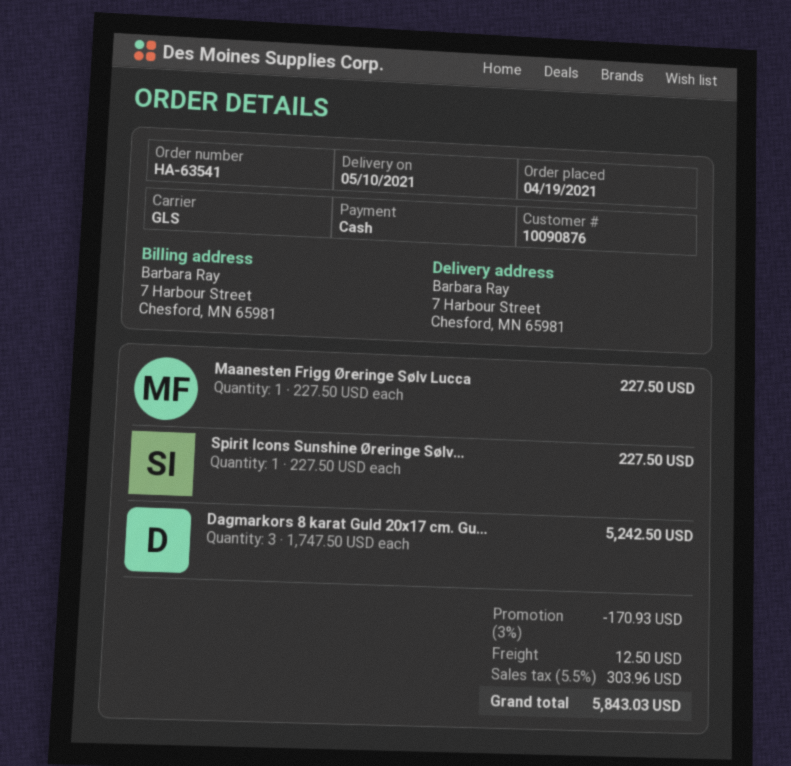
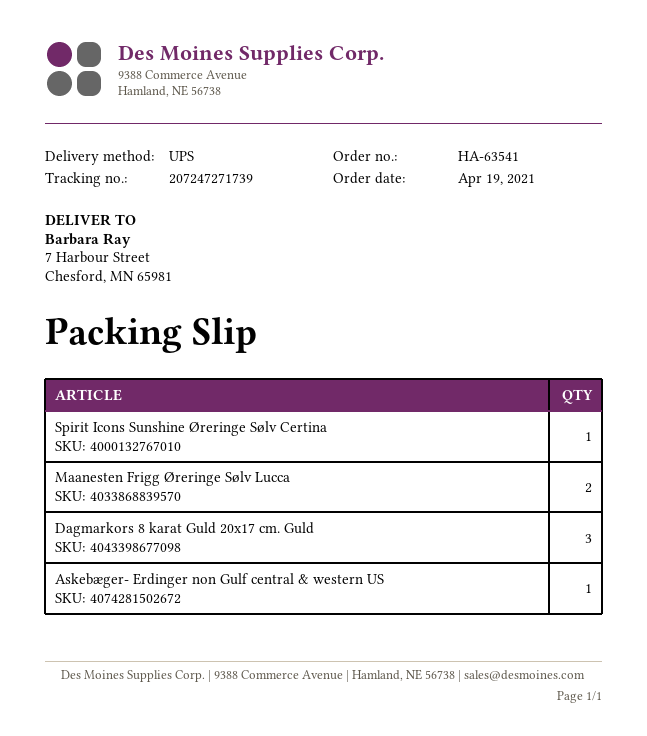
shipping method: GLS -> UPS
Maanesten Frigg Øreringe Sølv Lucca: 1 -> 2
Askebæger- Erdinger non Gulf central & western US: none -> 1

